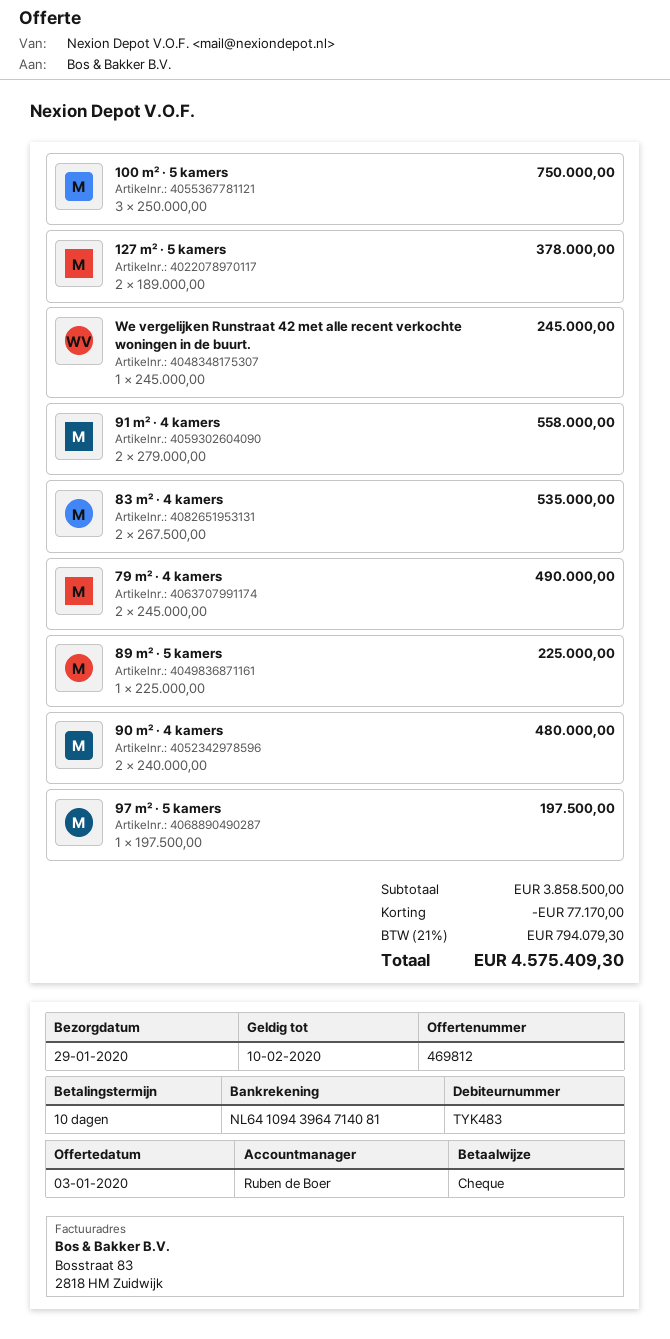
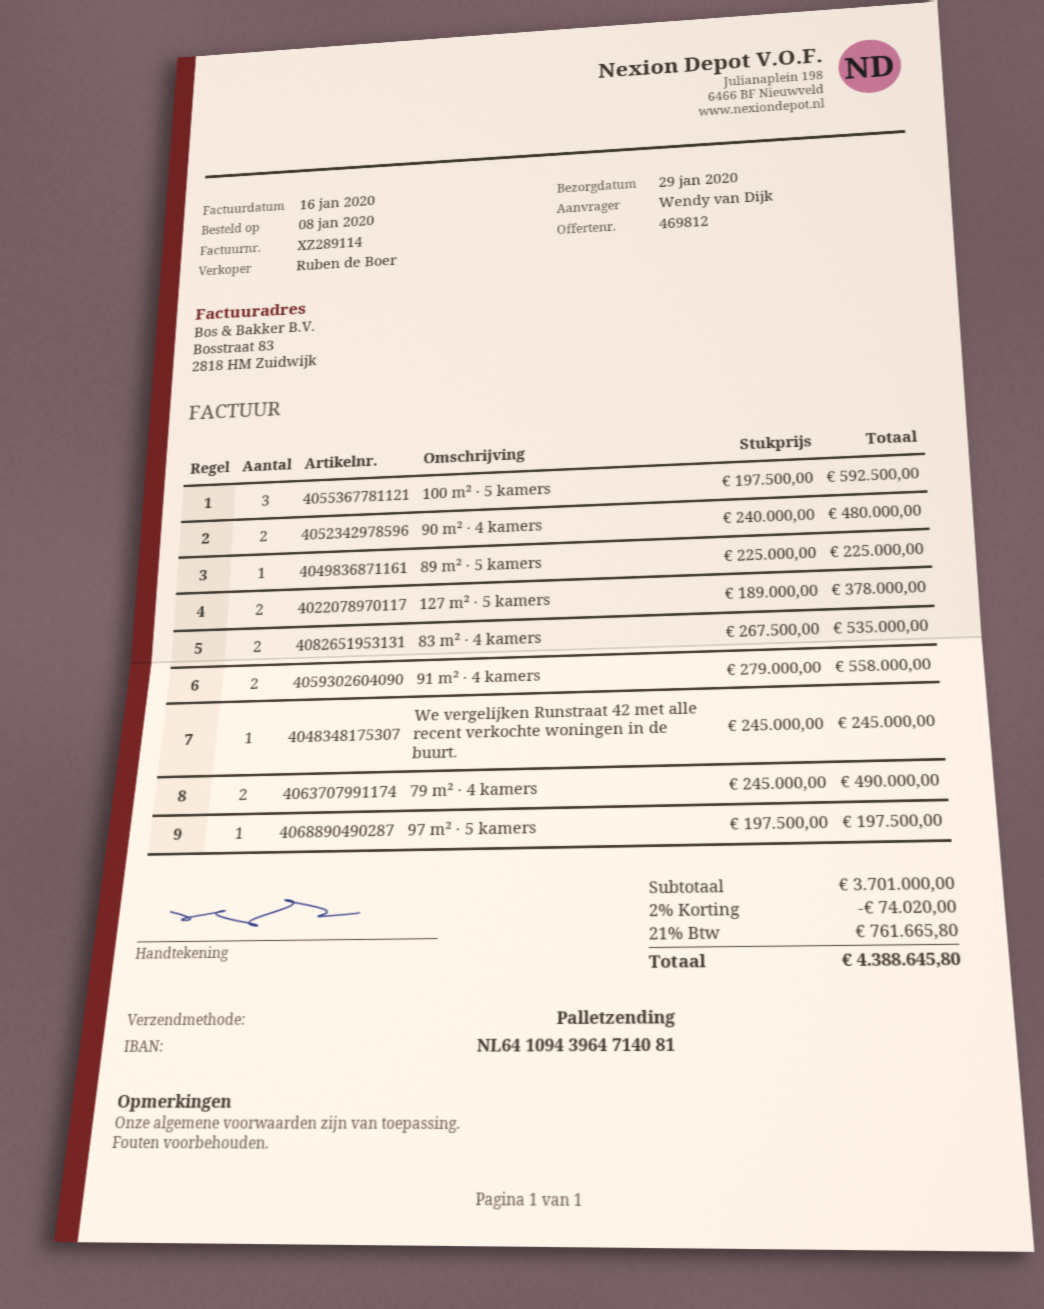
100 m² · 5 kamers: 3 x 250000.00 = 750000.00 -> 3 x 197500.00 = 592500.00
subtotal: 3858500.00 -> 3701000.00
discount: 77170.00 -> 74020.00
tax: 21% = 794079.30 -> 21% = 761665.80
total: 4575409.30 -> 4388645.80

